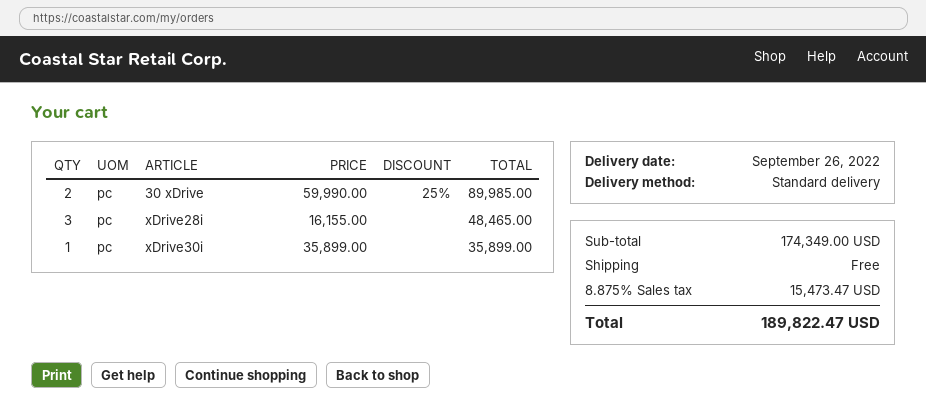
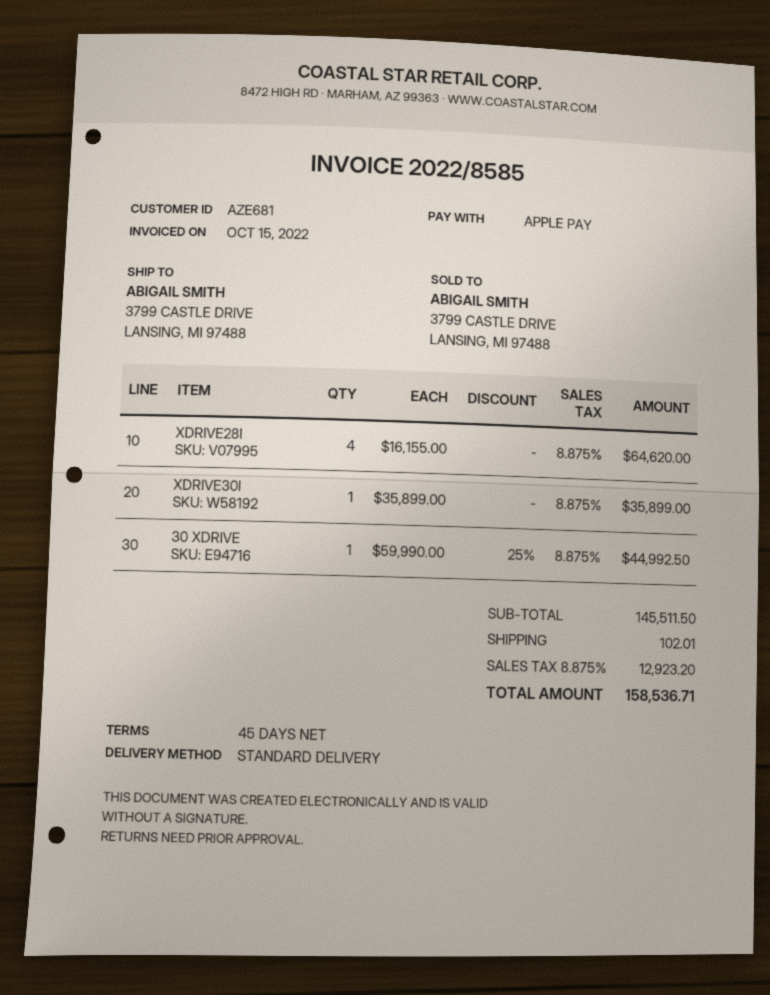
30 xDrive: 2 x 59990.00 - 25% = 89985.00 -> 1 x 59990.00 - 25% = 44992.50
xDrive28i: 3 x 16155.00 = 48465.00 -> 4 x 16155.00 = 64620.00
subtotal: 174349.00 -> 145511.50
shipping: 0.00 -> 102.01
tax: 8.875% = 15473.47 -> 8.875% = 12923.20
total: 189822.47 -> 158536.71

